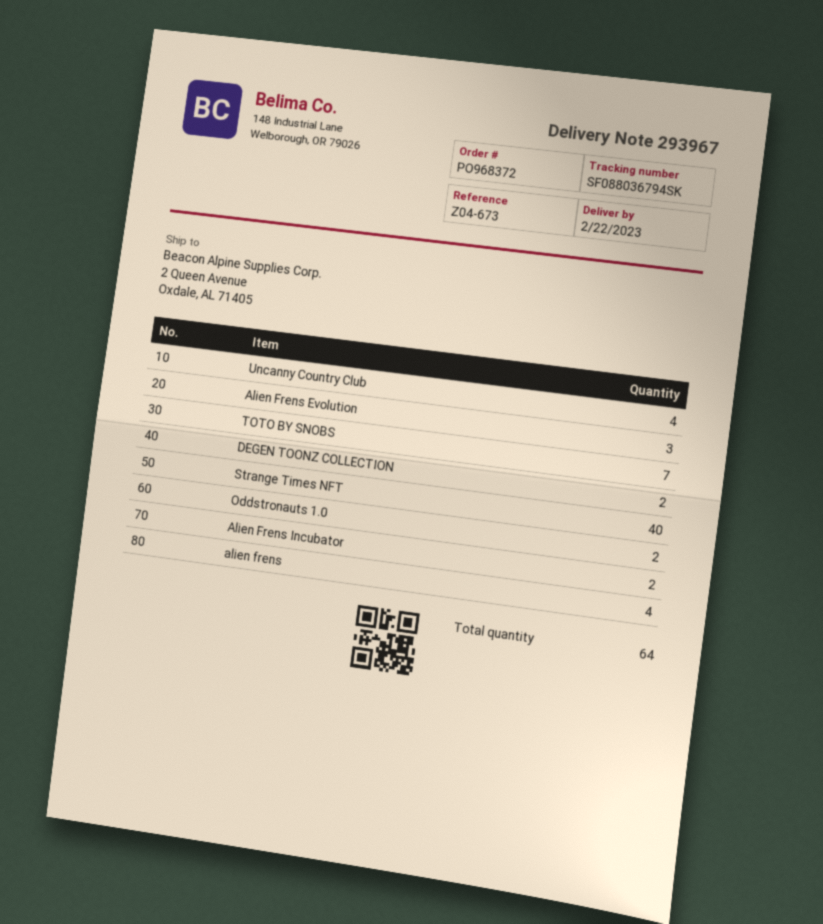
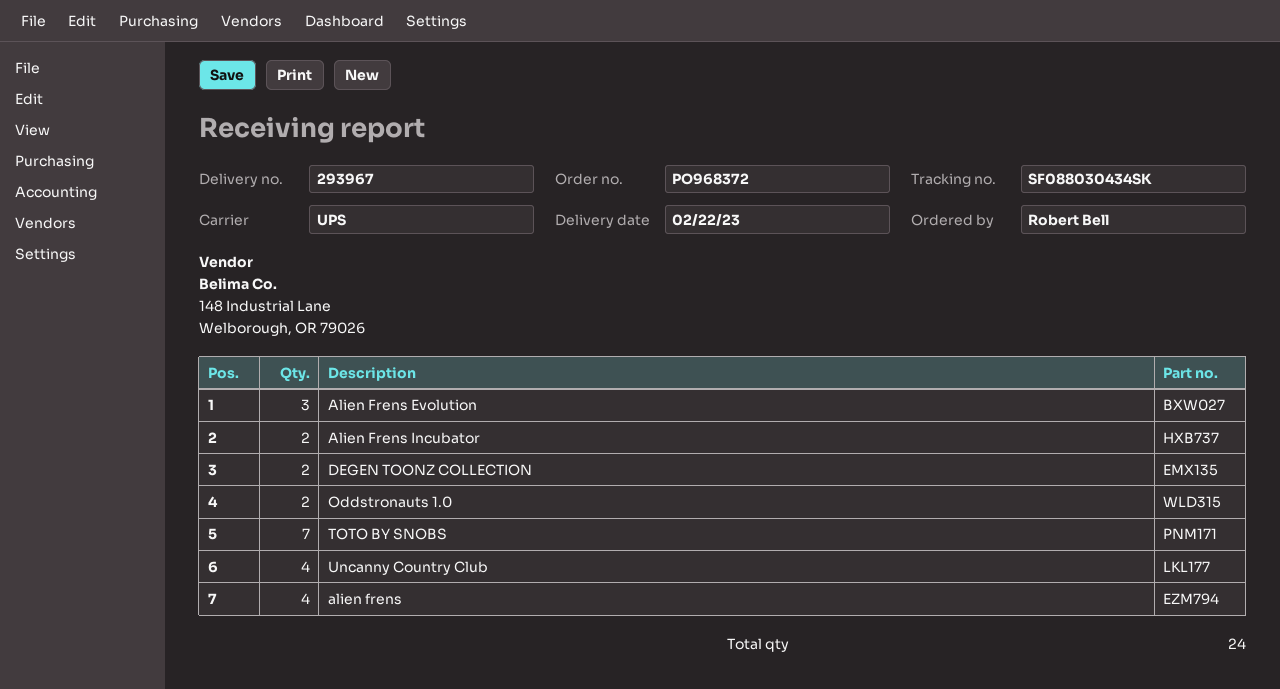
tracking number: SF088036794SK -> SF088030434SK
Strange Times NFT: 40 -> none
total quantity: 64 -> 24

